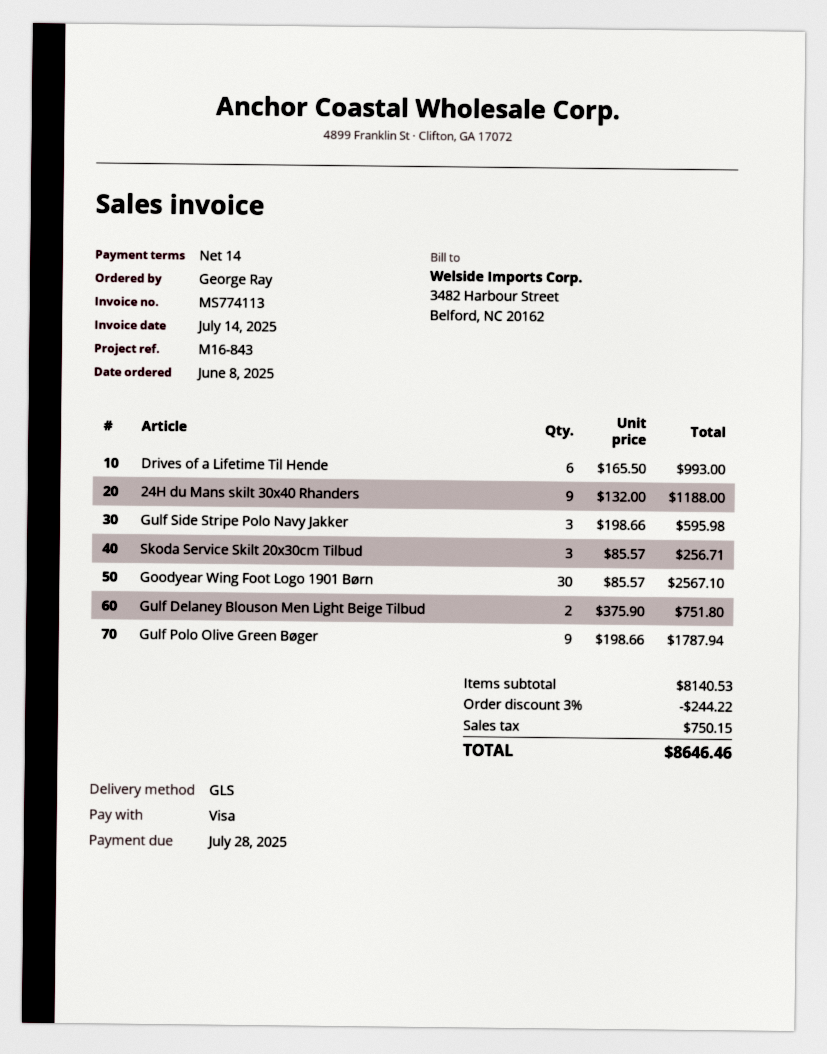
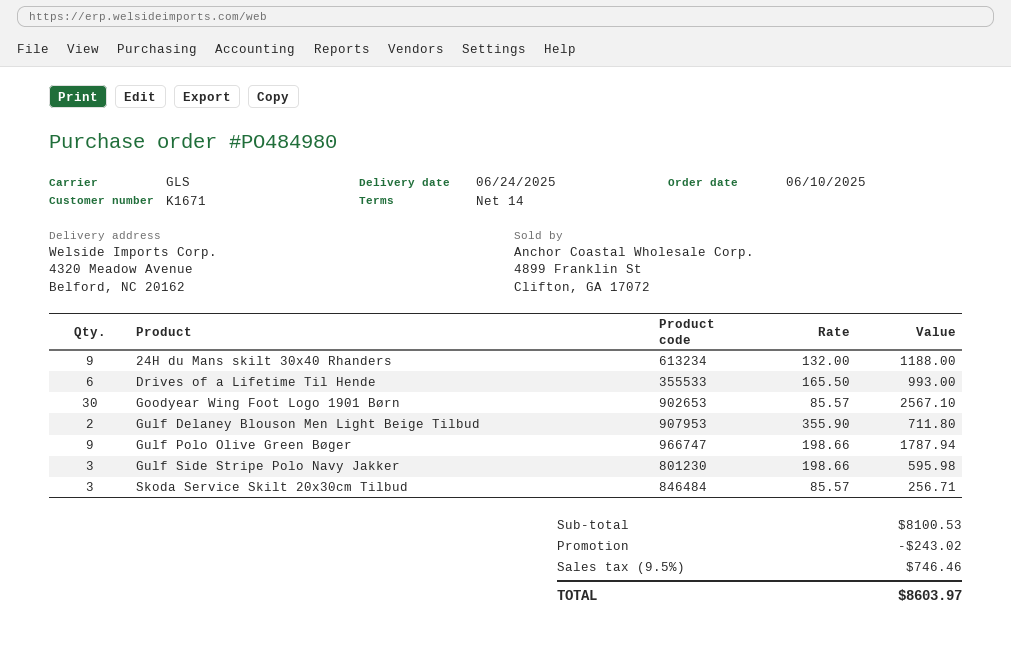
order date: 2025-06-08 -> 2025-06-10
Gulf Delaney Blouson Men Light Beige Tilbud: 2 x 375.90 = 751.80 -> 2 x 355.90 = 711.80
subtotal: 8140.53 -> 8100.53
discount: 244.22 -> 243.02
tax: 750.15 -> 746.46
total: 8646.46 -> 8603.97

